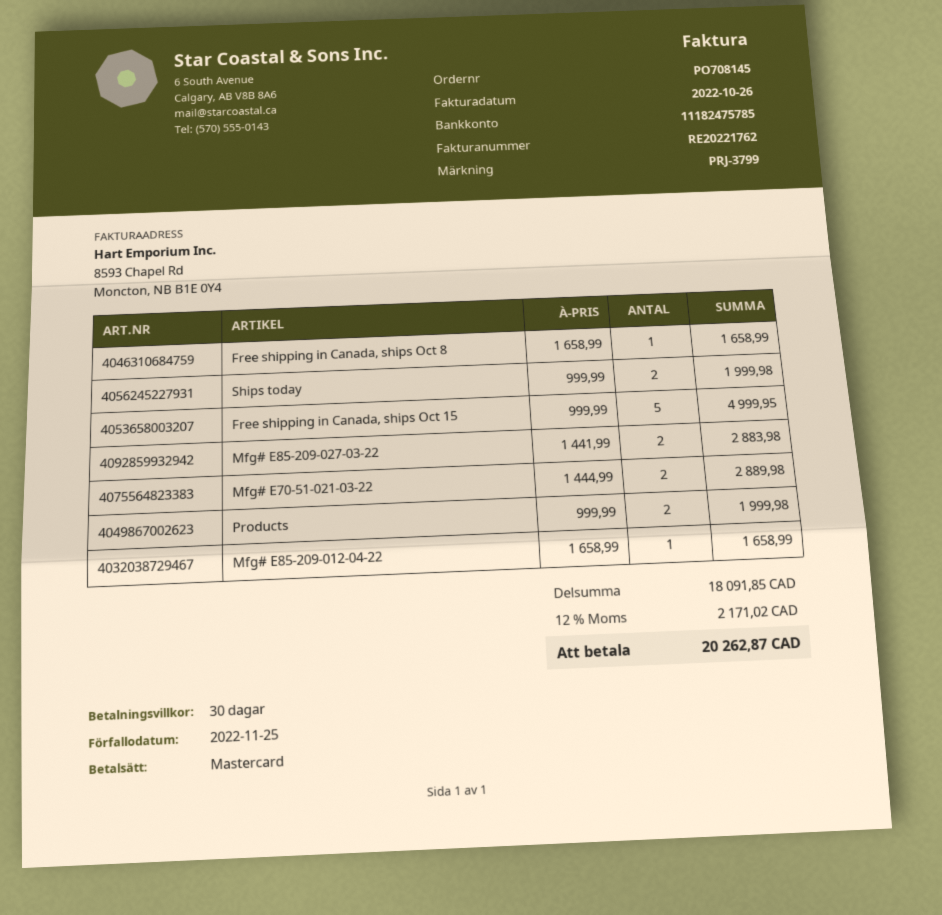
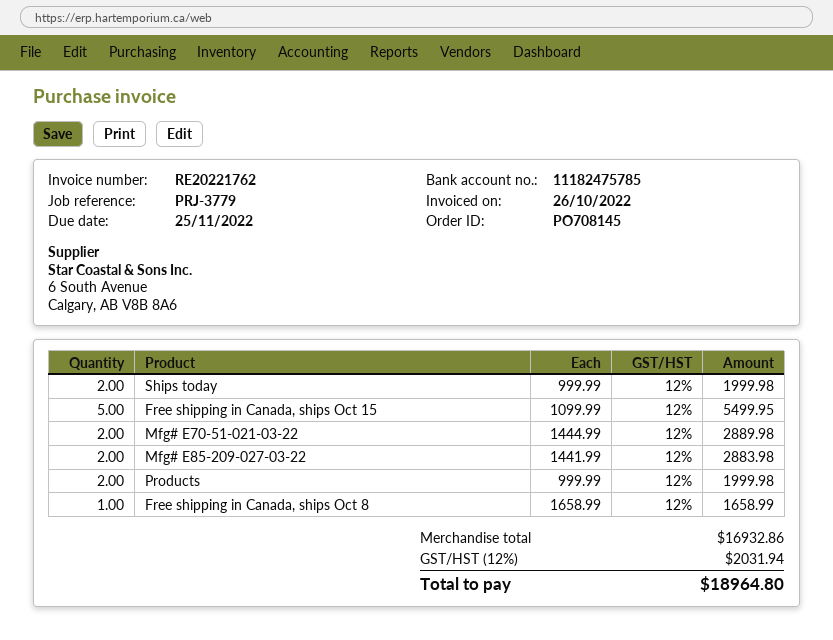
reference: PRJ-3799 -> PRJ-3779
Free shipping in Canada, ships Oct 15: 5 x 999.99 = 4999.95 -> 5 x 1099.99 = 5499.95
Mfg# E85-209-012-04-22: 1 x 1658.99 = 1658.99 -> none
subtotal: 18091.85 -> 16932.86
tax: 12% = 2171.02 -> 12% = 2031.94
total: 20262.87 -> 18964.80

